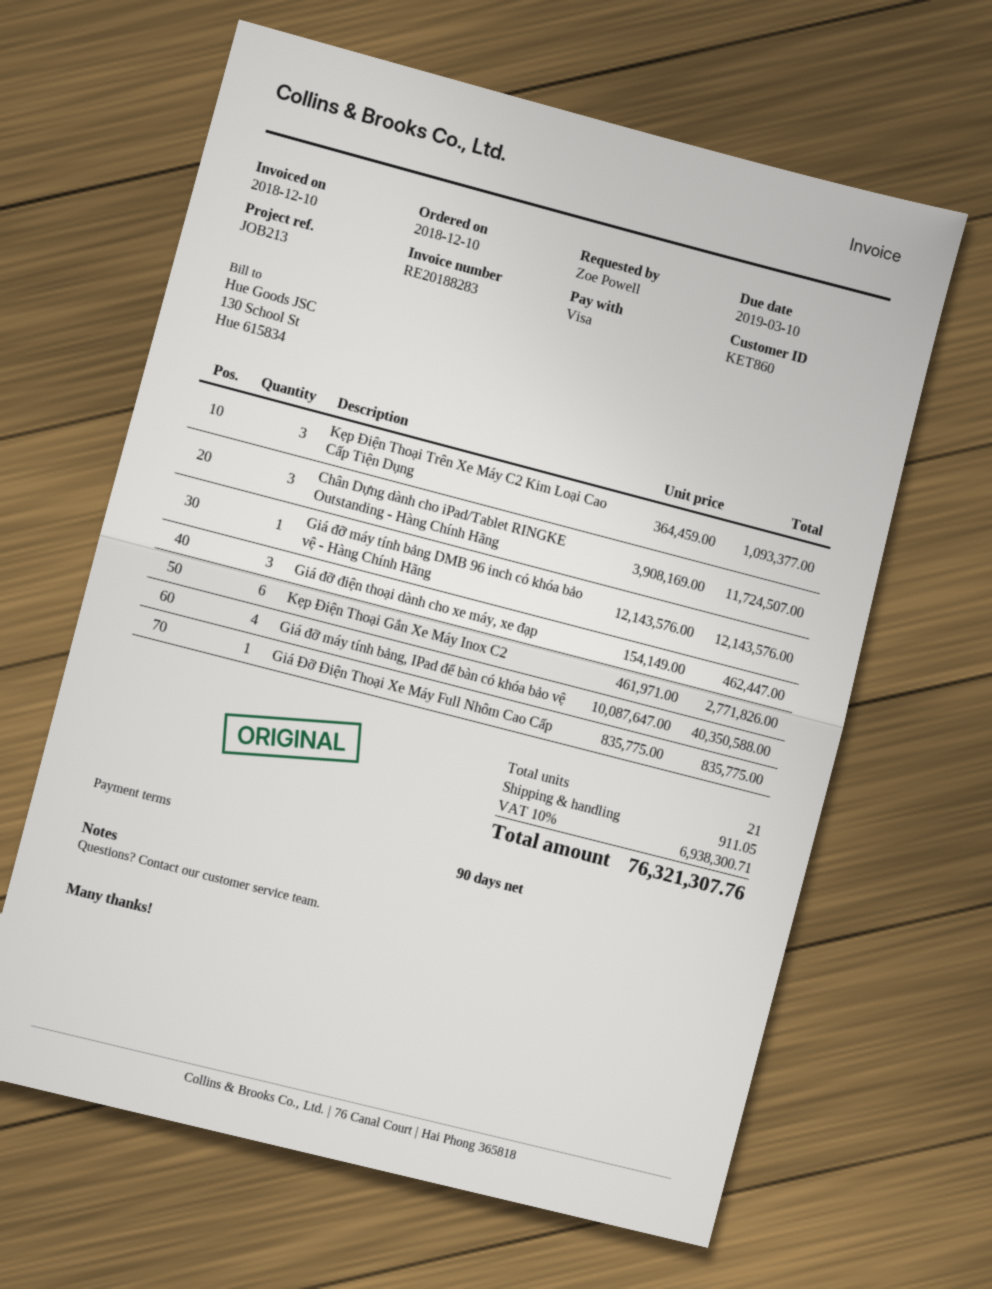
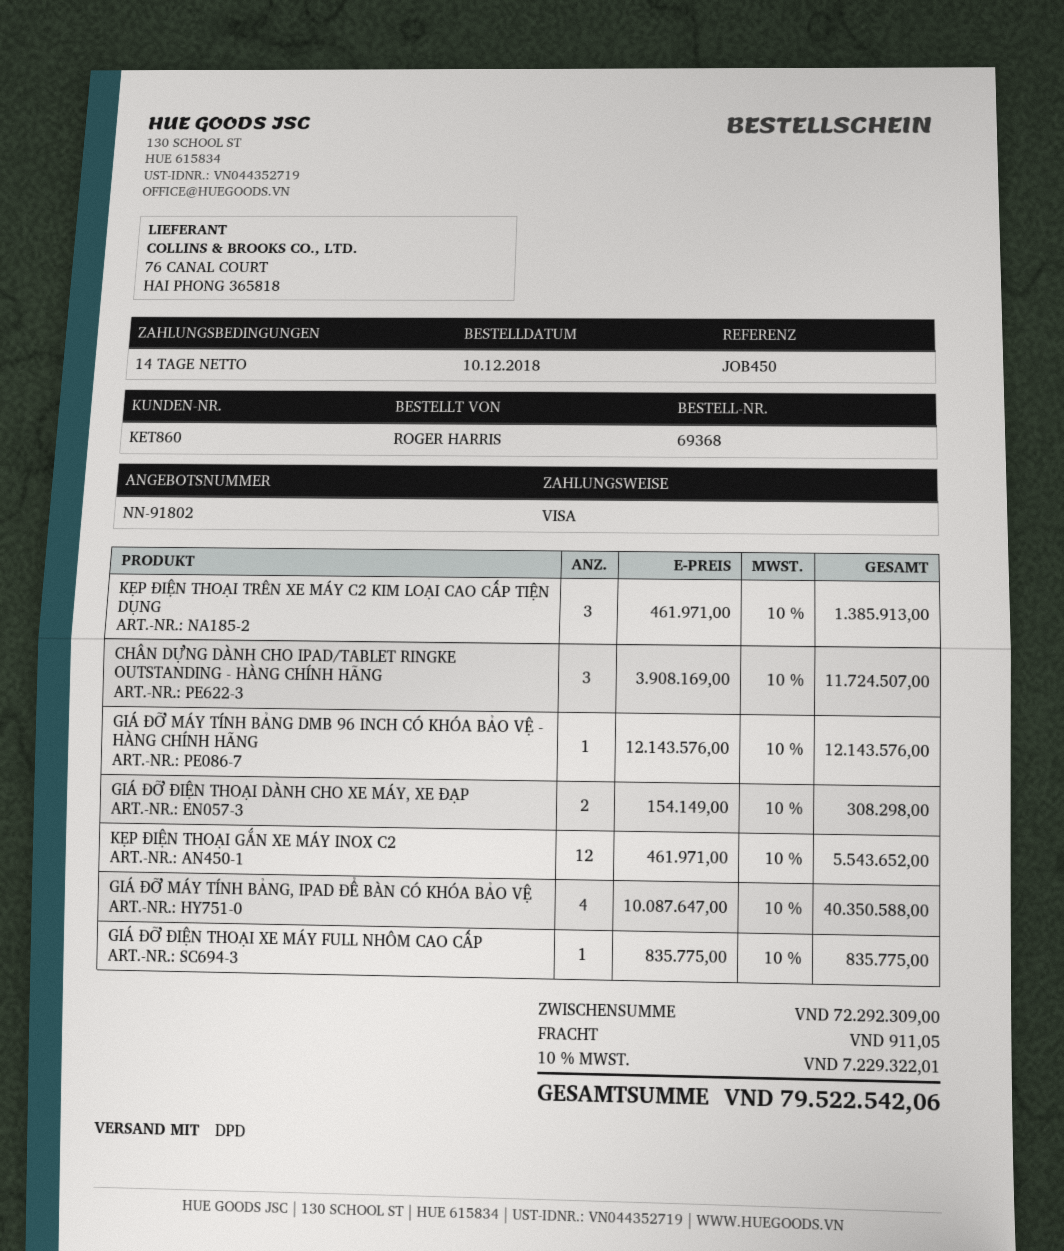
payment terms: 90 days -> 14 days
reference: JOB213 -> JOB450
ordered by: Zoe Powell -> ROGER HARRIS
Kẹp Điện Thoại Trên Xe Máy C2 Kim Loại Cao Cấp Tiện Dụng: 3 x 364459.00 = 1093377.00 -> 3 x 461971.00 = 1385913.00
Giá đỡ điện thoại dành cho xe máy, xe đạp: 3 x 154149.00 = 462447.00 -> 2 x 154149.00 = 308298.00
Kẹp Điện Thoại Gắn Xe Máy Inox C2: 6 x 461971.00 = 2771826.00 -> 12 x 461971.00 = 5543652.00
tax: 10% = 6938300.71 -> 10% = 7229322.01
total: 76321307.76 -> 79522542.06

